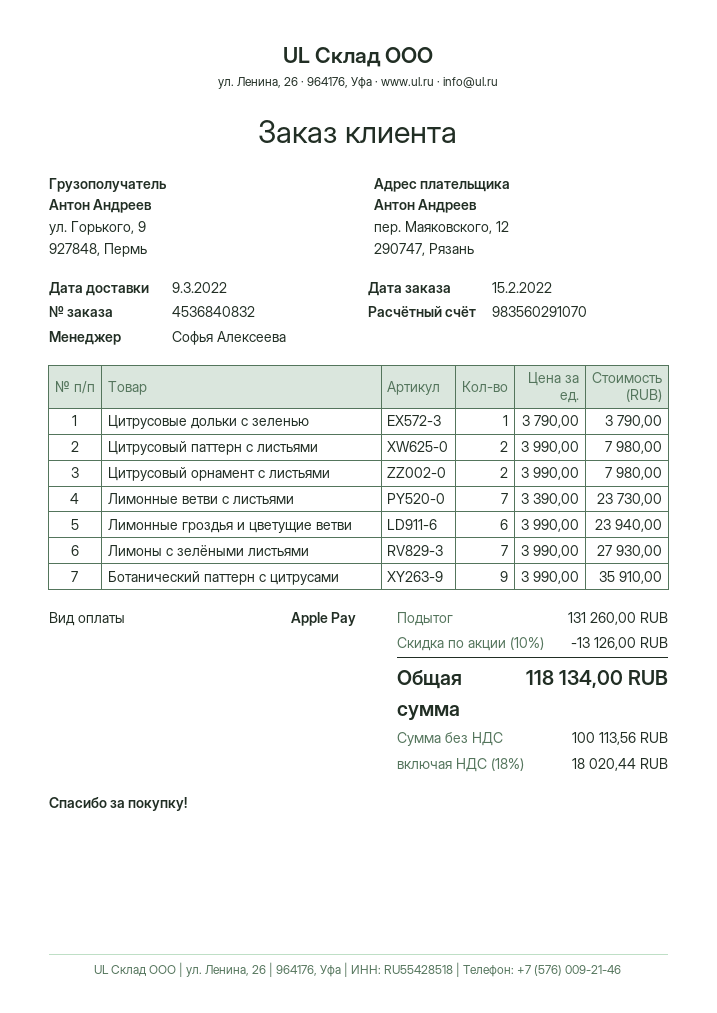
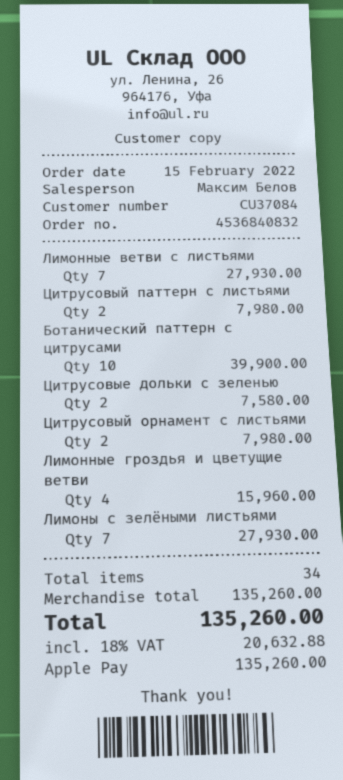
sales rep: Софья Алексеева -> Максим Белов
Цитрусовые дольки с зеленью: 1 for 3790.00 -> 2 for 7580.00
Лимонные ветви с листьями: 7 for 23730.00 -> 7 for 27930.00
Лимонные гроздья и цветущие ветви: 6 for 23940.00 -> 4 for 15960.00
Ботанический паттерн с цитрусами: 9 for 35910.00 -> 10 for 39900.00
subtotal: 131260.00 -> 135260.00
discount: 10% = 13126.00 -> none
tax: 18% = 18020.44 -> 18% = 20632.88
total: 118134.00 -> 135260.00

